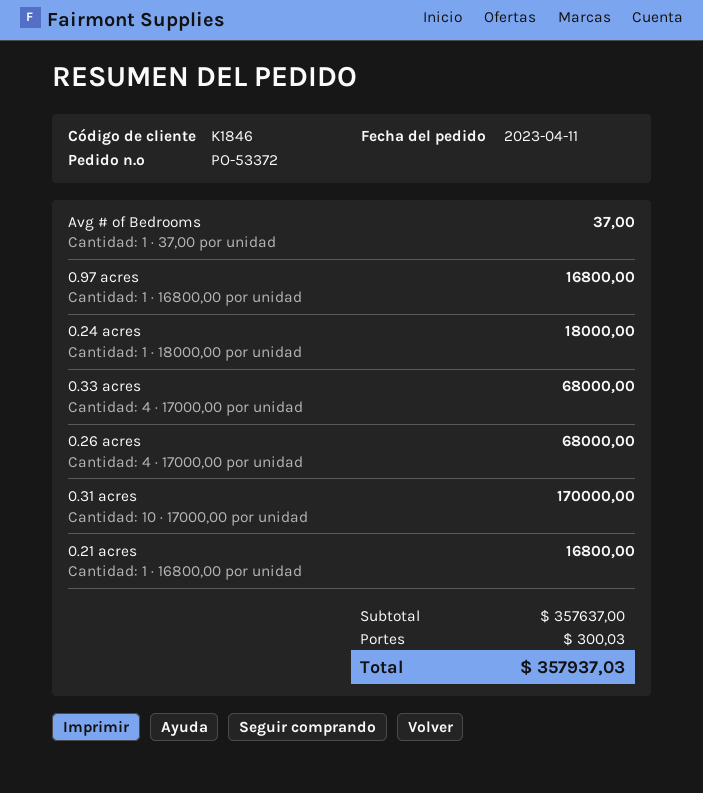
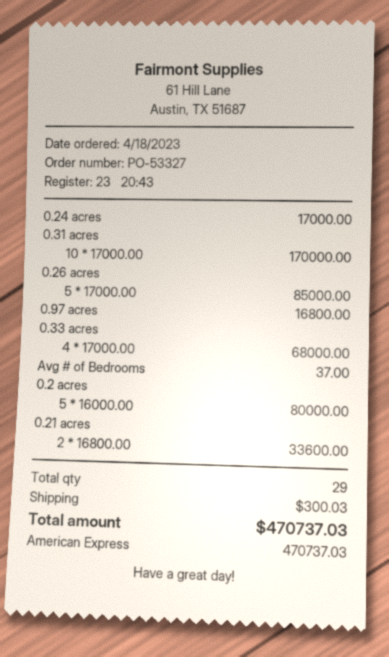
order number: PO-53372 -> PO-53327
order date: 2023-04-11 -> 2023-04-18
0.24 acres: 1 x 18000.00 = 18000.00 -> 1 x 17000.00 = 17000.00
0.26 acres: 4 x 17000.00 = 68000.00 -> 5 x 17000.00 = 85000.00
0.21 acres: 1 x 16800.00 = 16800.00 -> 2 x 16800.00 = 33600.00
0.2 acres: none -> 5 x 16000.00 = 80000.00
total: 357937.03 -> 470737.03

